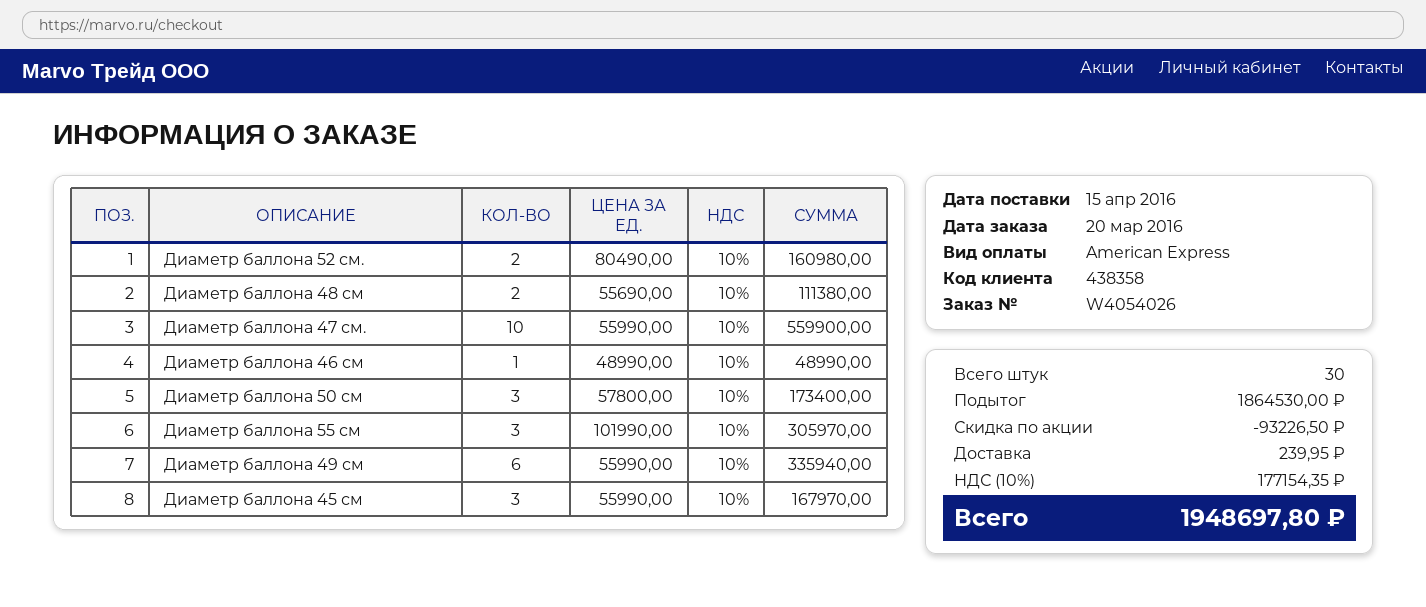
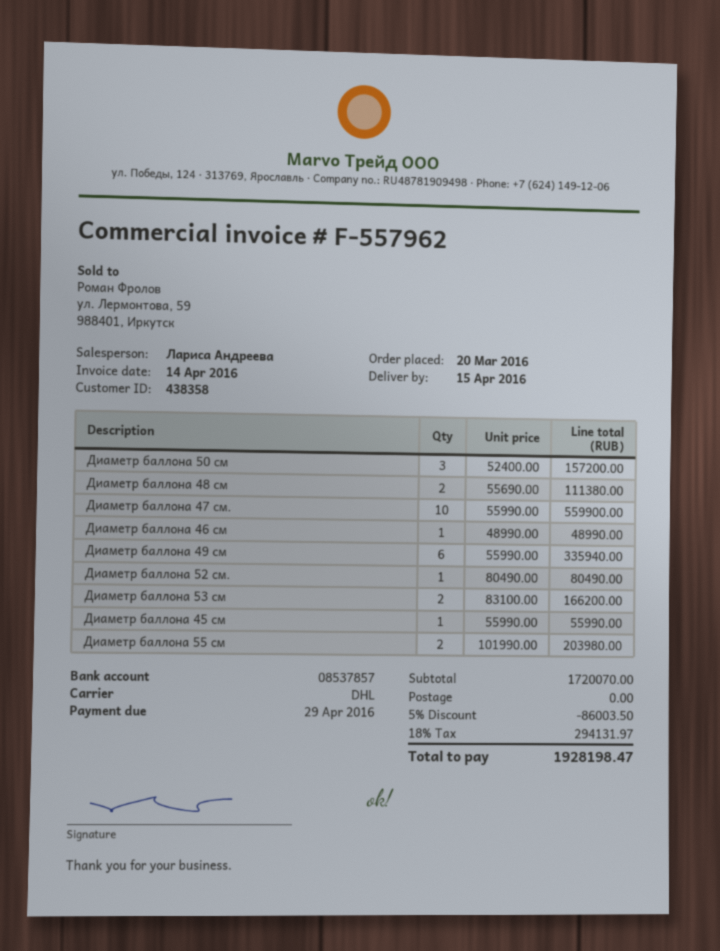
Диаметр баллона 52 см.: 2 x 80490.00 = 160980.00 -> 1 x 80490.00 = 80490.00
Диаметр баллона 50 см: 3 x 57800.00 = 173400.00 -> 3 x 52400.00 = 157200.00
Диаметр баллона 55 см: 3 x 101990.00 = 305970.00 -> 2 x 101990.00 = 203980.00
Диаметр баллона 45 см: 3 x 55990.00 = 167970.00 -> 1 x 55990.00 = 55990.00
Диаметр баллона 53 см: none -> 2 x 83100.00 = 166200.00
subtotal: 1864530.00 -> 1720070.00
discount: 93226.50 -> 86003.50
shipping: 239.95 -> 0.00
tax: 10% = 177154.35 -> 18% = 294131.97
total: 1948697.80 -> 1928198.47

